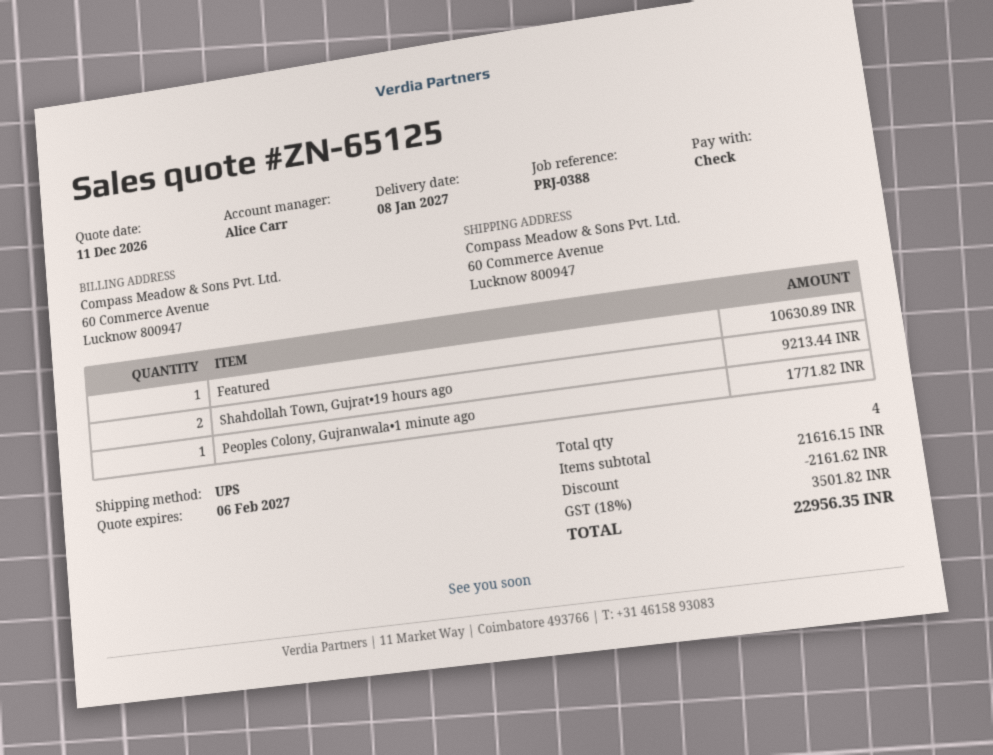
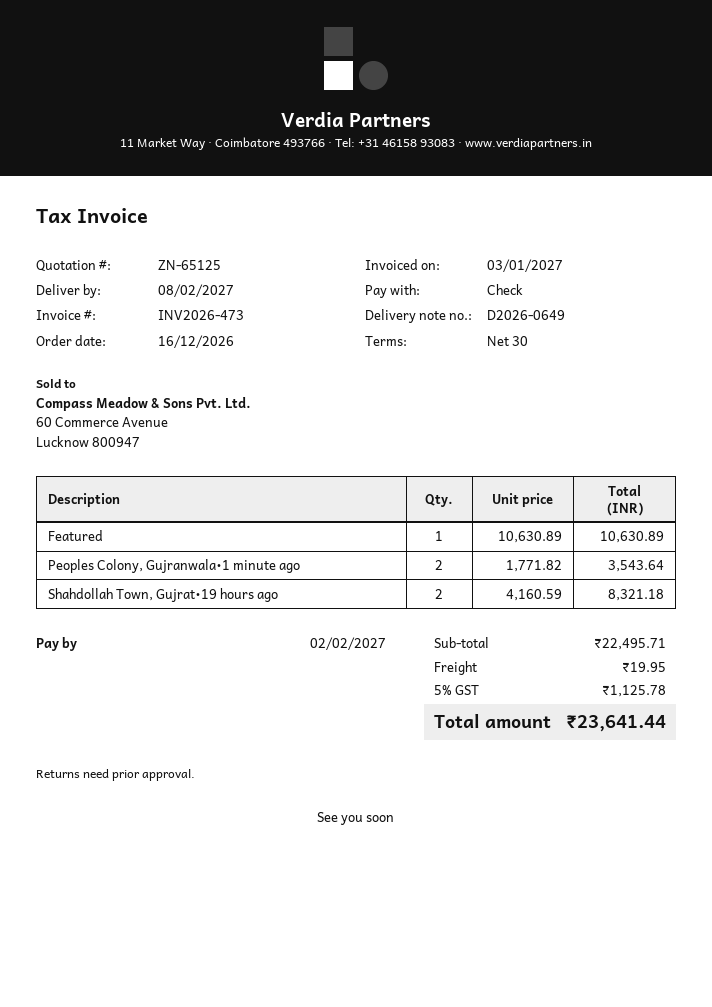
delivery date: 2027-01-08 -> 2027-02-08
Shahdollah Town, Gujrat•19 hours ago: 2 for 9213.44 -> 2 for 8321.18
Peoples Colony, Gujranwala•1 minute ago: 1 for 1771.82 -> 2 for 3543.64
subtotal: 21616.15 -> 22495.71
discount: 2161.62 -> none
shipping: none -> 19.95
tax: 18% = 3501.82 -> 5% = 1125.78
total: 22956.35 -> 23641.44

